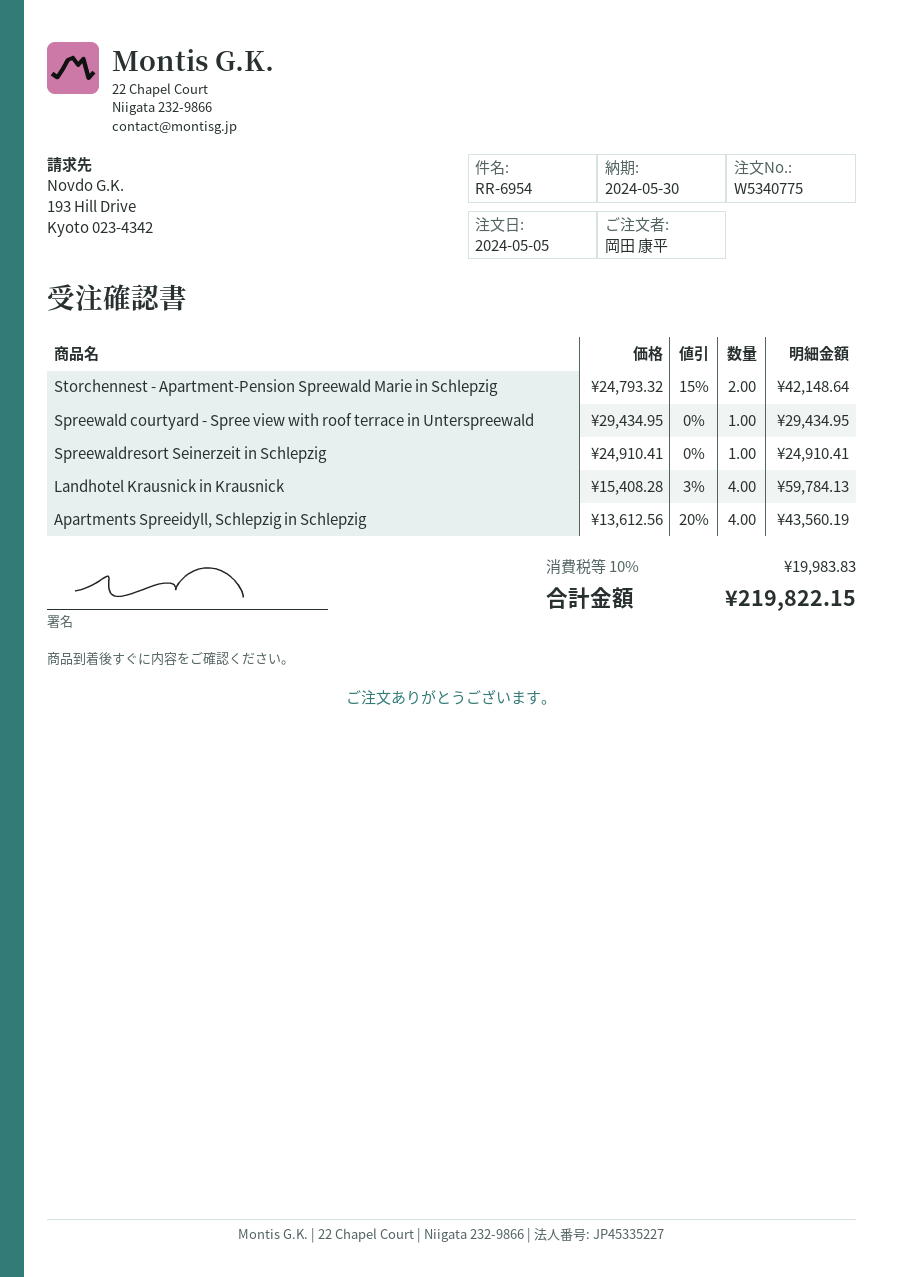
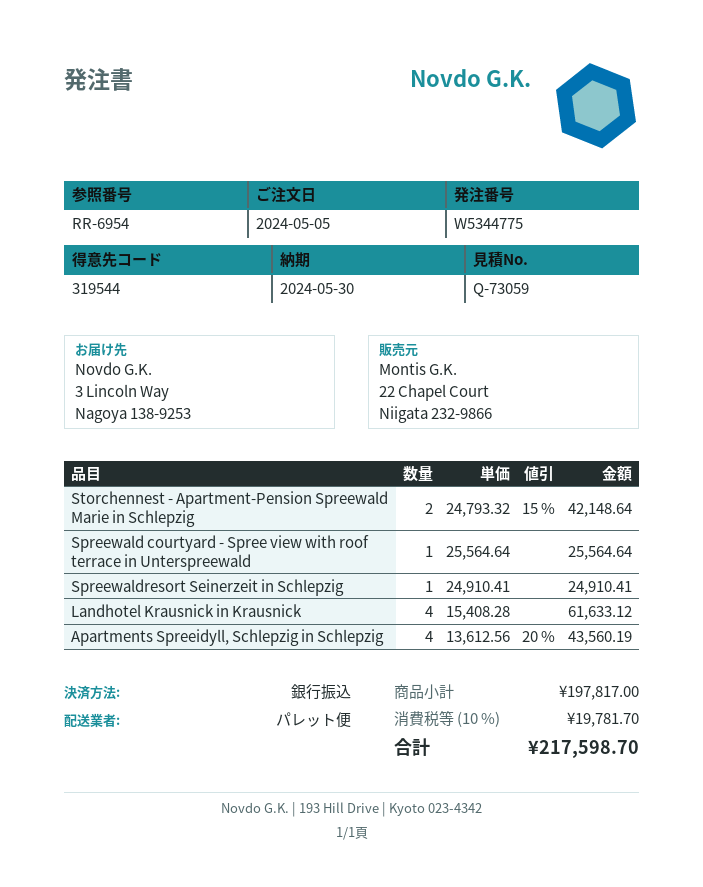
order number: W5340775 -> W5344775
Spreewald courtyard - Spree view with roof terrace in Unterspreewald: 1 x 29434.95 = 29434.95 -> 1 x 25564.64 = 25564.64
Landhotel Krausnick in Krausnick: 4 x 15408.28 - 3% = 59784.13 -> 4 x 15408.28 = 61633.12
tax: 10% = 19983.83 -> 10% = 19781.70
total: 219822.15 -> 217598.70

